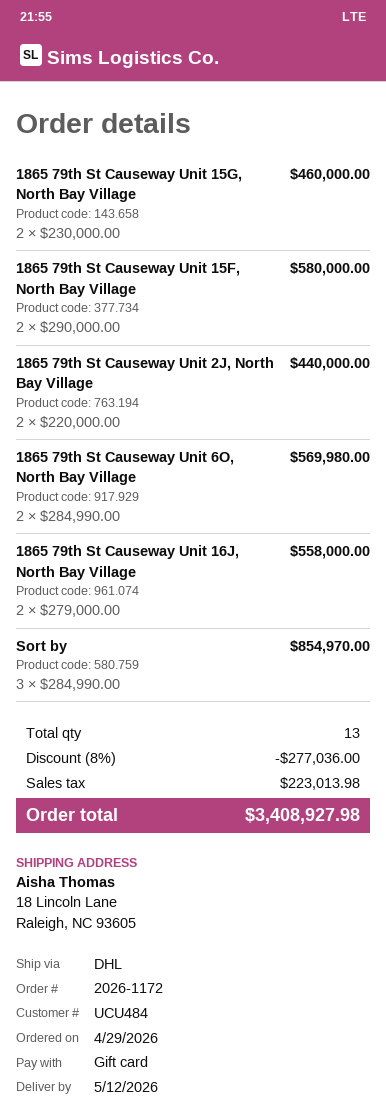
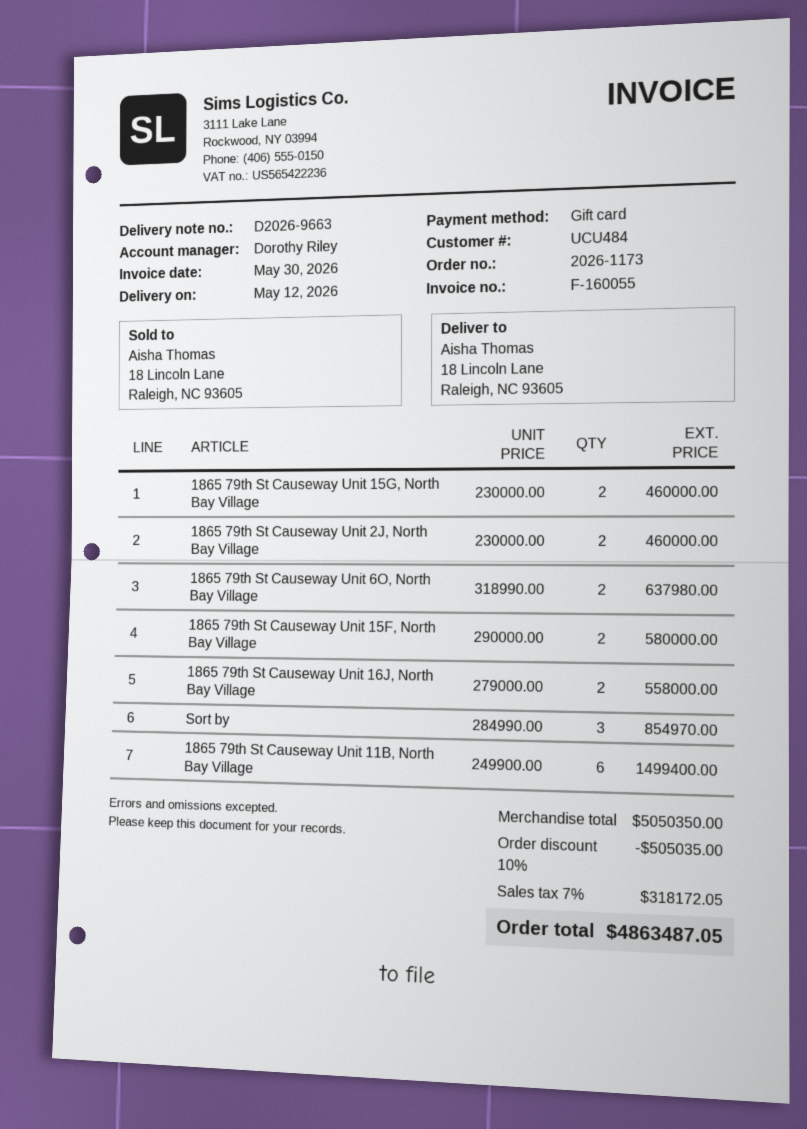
order number: 2026-1172 -> 2026-1173
1865 79th St Causeway Unit 2J, North Bay Village: 2 x 220000.00 = 440000.00 -> 2 x 230000.00 = 460000.00
1865 79th St Causeway Unit 6O, North Bay Village: 2 x 284990.00 = 569980.00 -> 2 x 318990.00 = 637980.00
1865 79th St Causeway Unit 11B, North Bay Village: none -> 6 x 249900.00 = 1499400.00
discount: 8% = 277036.00 -> 10% = 505035.00
tax: 223013.98 -> 318172.05
total: 3408927.98 -> 4863487.05

